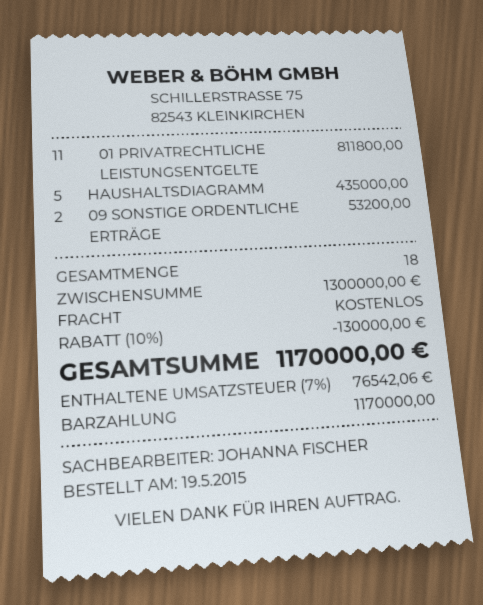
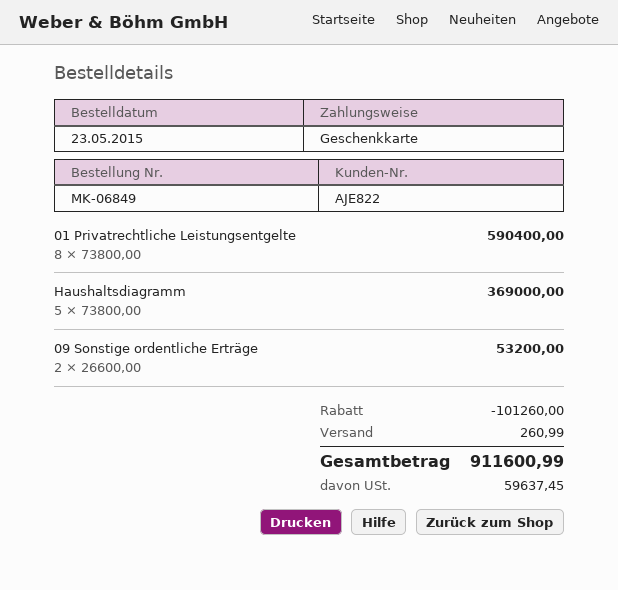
order date: 2015-05-19 -> 2015-05-23
payment method: cash -> gift card
01 PRIVATRECHTLICHE LEISTUNGSENTGELTE: 11 for 811800.00 -> 8 for 590400.00
HAUSHALTSDIAGRAMM: 5 for 435000.00 -> 5 for 369000.00
discount: 130000.00 -> 101260.00
shipping: 0.00 -> 260.99
tax: 76542.06 -> 59637.45
total: 1170000.00 -> 911600.99

